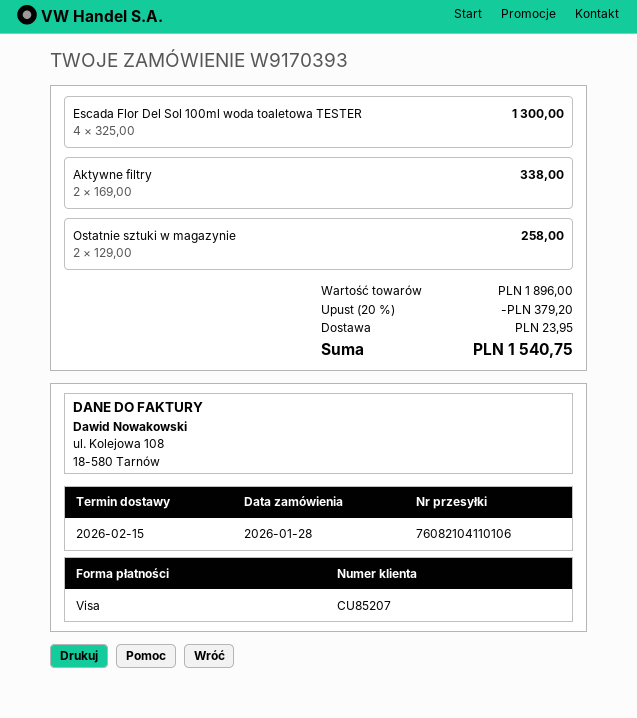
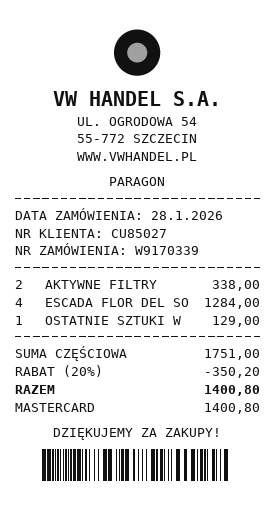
order number: W9170393 -> W9170339
customer number: CU85207 -> CU85027
payment method: Visa -> Mastercard
Escada Flor Del Sol 100ml woda toaletowa TESTER: 4 for 1300.00 -> 4 for 1284.00
Ostatnie sztuki w magazynie: 2 for 258.00 -> 1 for 129.00
subtotal: 1896.00 -> 1751.00
discount: 20% = 379.20 -> 20% = 350.20
shipping: 23.95 -> none
total: 1540.75 -> 1400.80

